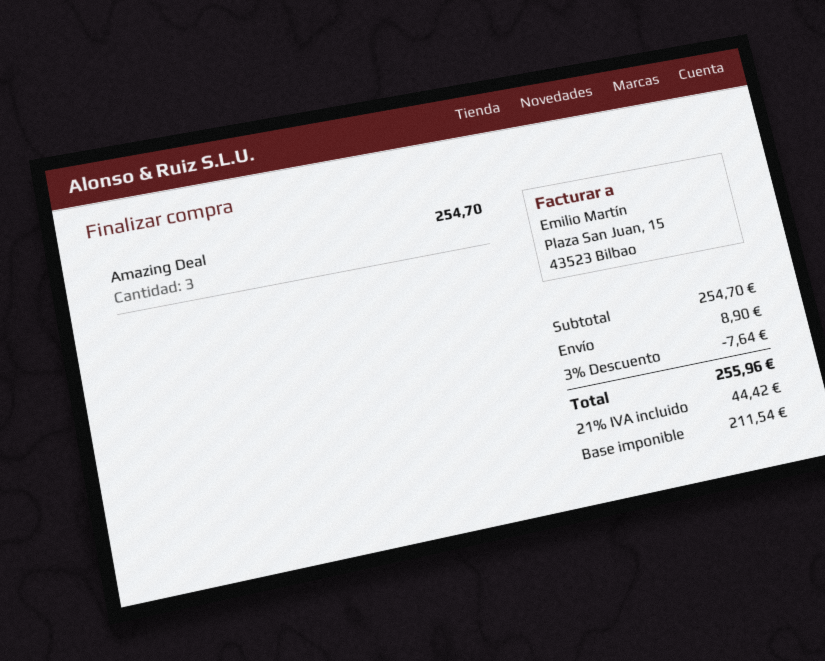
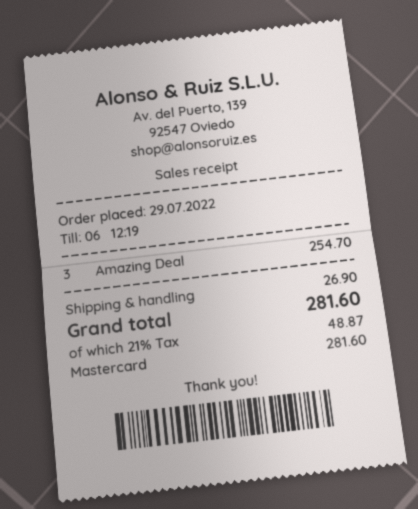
discount: 3% = 7.64 -> none
shipping: 8.90 -> 26.90
tax: 21% = 44.42 -> 21% = 48.87
total: 255.96 -> 281.60

